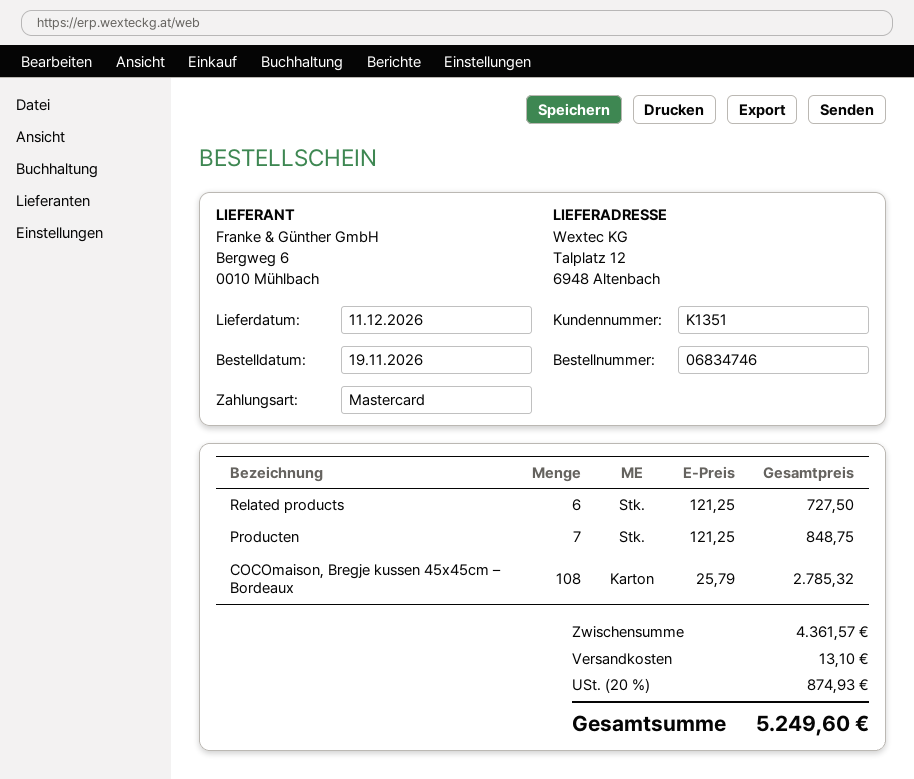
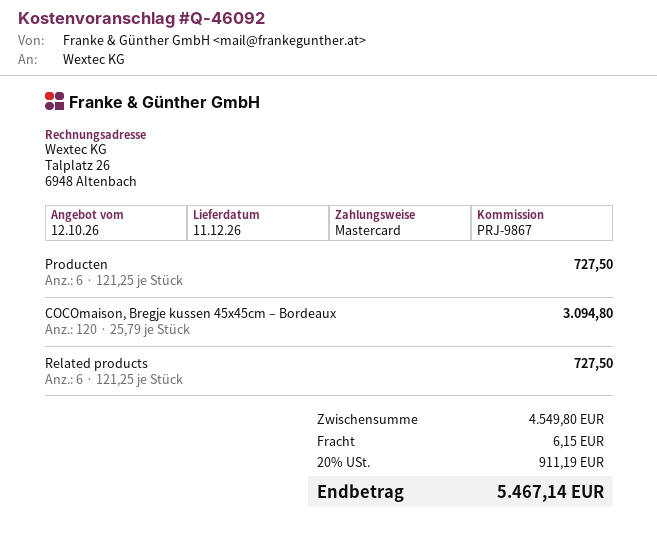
Producten: 7 x 121.25 = 848.75 -> 6 x 121.25 = 727.50
COCOmaison, Bregje kussen 45x45cm – Bordeaux: 108 x 25.79 = 2785.32 -> 120 x 25.79 = 3094.80
subtotal: 4361.57 -> 4549.80
shipping: 13.10 -> 6.15
tax: 20% = 874.93 -> 20% = 911.19
total: 5249.60 -> 5467.14

